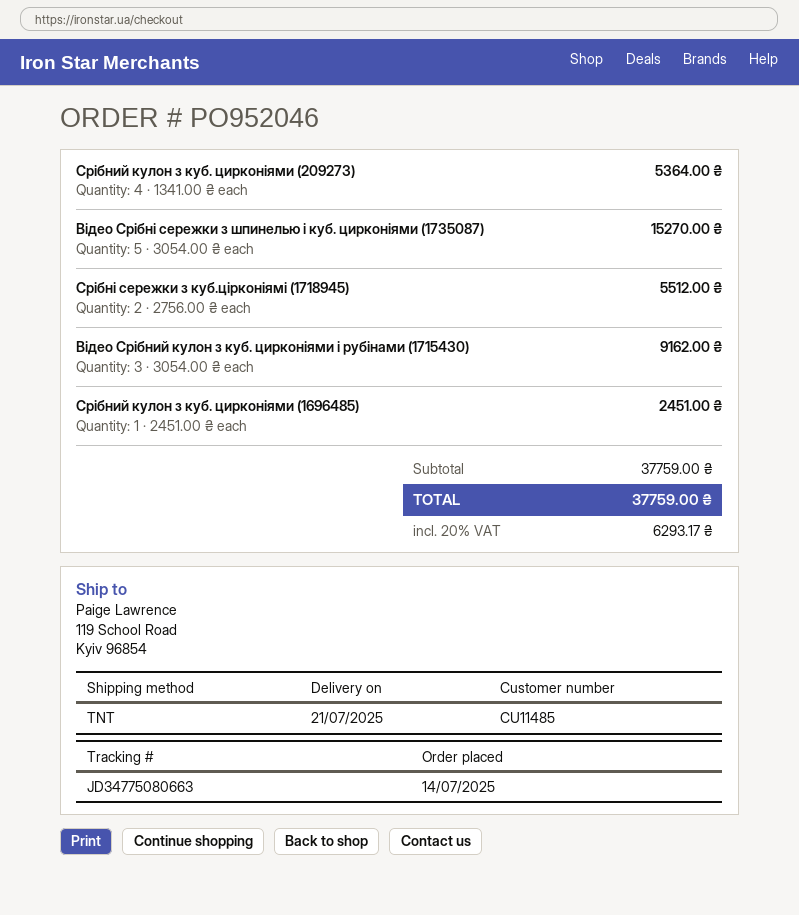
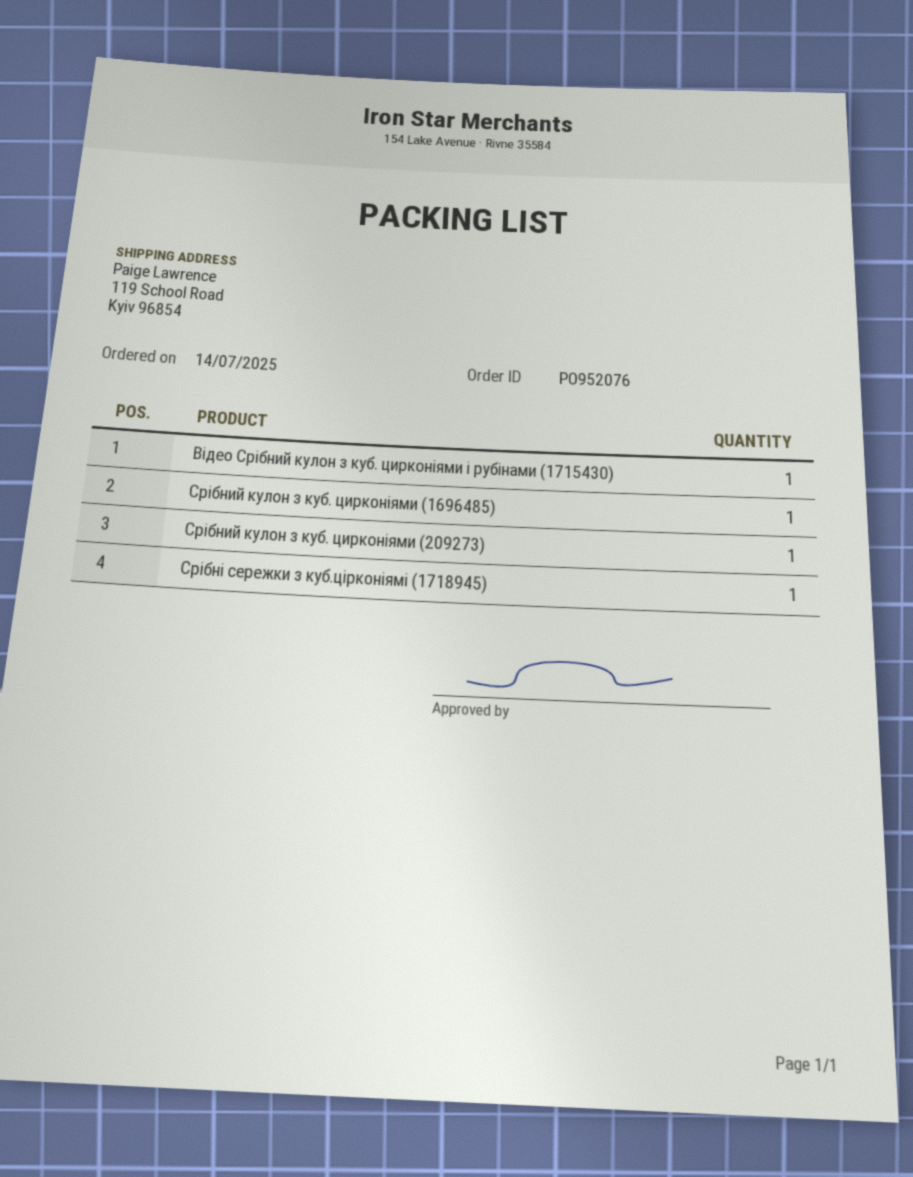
order number: PO952046 -> PO952076
Срібний кулон з куб. цирконіями (209273): 4 -> 1
Відео Срібні сережки з шпинелью і куб. цирконіями (1735087): 5 -> none
Срібні сережки з куб.цірконіямі (1718945): 2 -> 1
Відео Срібний кулон з куб. цирконіями і рубінами (1715430): 3 -> 1

